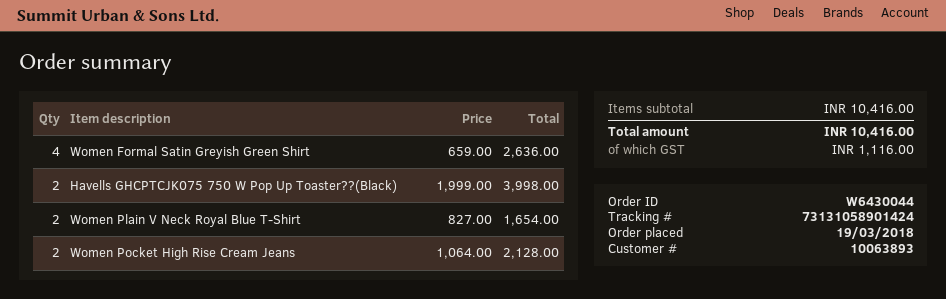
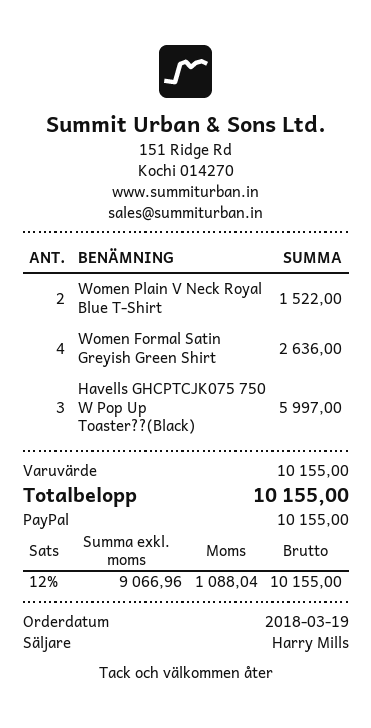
Havells GHCPTCJK075 750 W Pop Up Toaster??(Black): 2 for 3998.00 -> 3 for 5997.00
Women Plain V Neck Royal Blue T-Shirt: 2 for 1654.00 -> 2 for 1522.00
Women Pocket High Rise Cream Jeans: 2 for 2128.00 -> none
subtotal: 10416.00 -> 10155.00
tax: 1116.00 -> 1088.04
total: 10416.00 -> 10155.00

